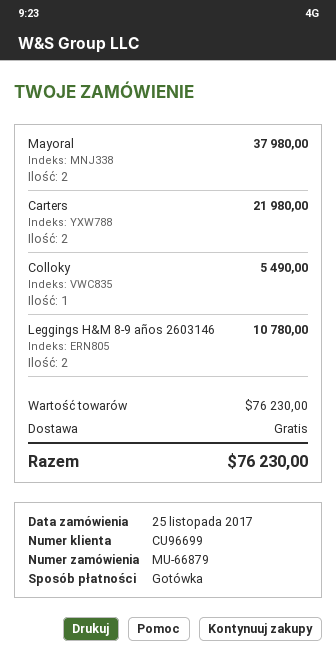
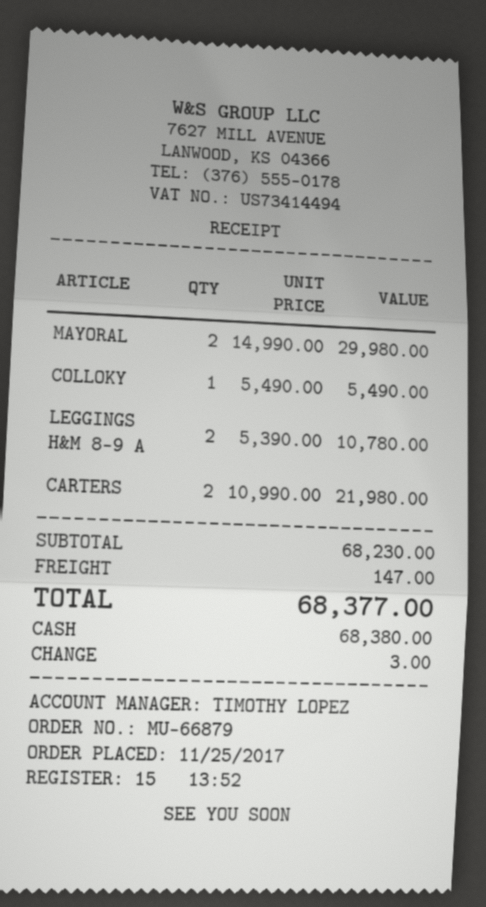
Mayoral: 2 for 37980.00 -> 2 for 29980.00
subtotal: 76230.00 -> 68230.00
shipping: 0.00 -> 147.00
total: 76230.00 -> 68377.00

